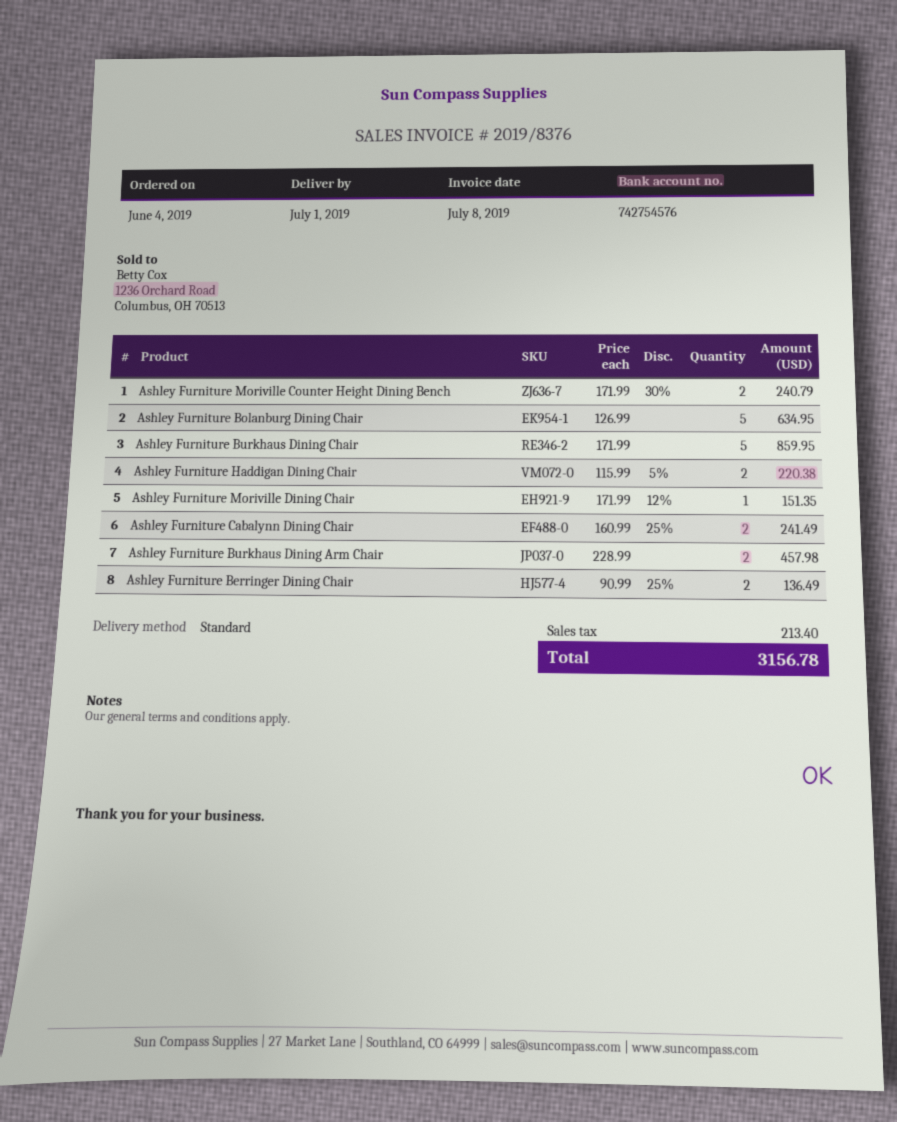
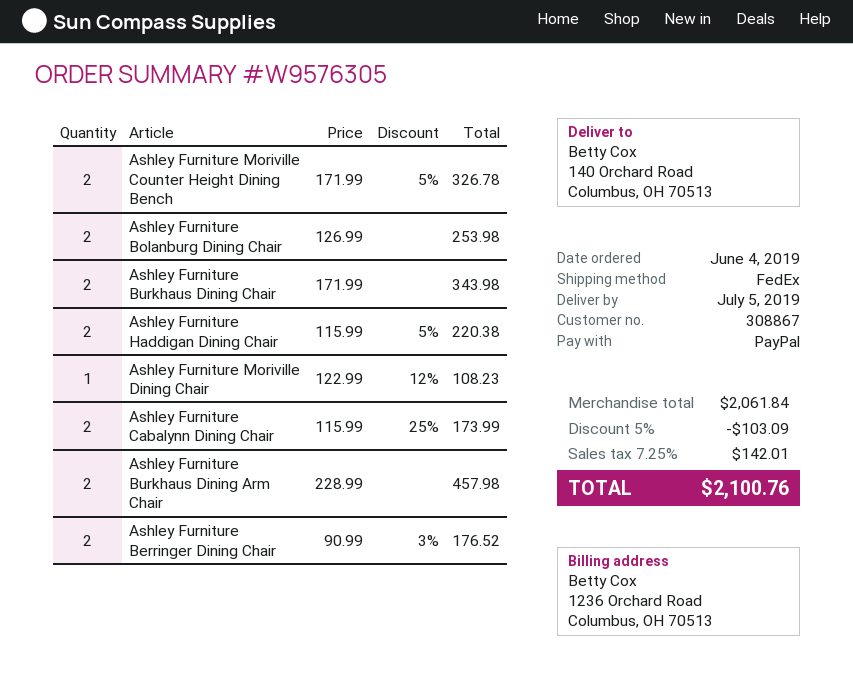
delivery date: 2019-07-01 -> 2019-07-05
shipping method: standard -> FedEx
Ashley Furniture Moriville Counter Height Dining Bench: 2 x 171.99 - 30% = 240.79 -> 2 x 171.99 - 5% = 326.78
Ashley Furniture Bolanburg Dining Chair: 5 x 126.99 = 634.95 -> 2 x 126.99 = 253.98
Ashley Furniture Burkhaus Dining Chair: 5 x 171.99 = 859.95 -> 2 x 171.99 = 343.98
Ashley Furniture Moriville Dining Chair: 1 x 171.99 - 12% = 151.35 -> 1 x 122.99 - 12% = 108.23
Ashley Furniture Cabalynn Dining Chair: 2 x 160.99 - 25% = 241.49 -> 2 x 115.99 - 25% = 173.99
Ashley Furniture Berringer Dining Chair: 2 x 90.99 - 25% = 136.49 -> 2 x 90.99 - 3% = 176.52
discount: none -> 5% = 103.09
tax: 213.40 -> 142.01
total: 3156.78 -> 2100.76

